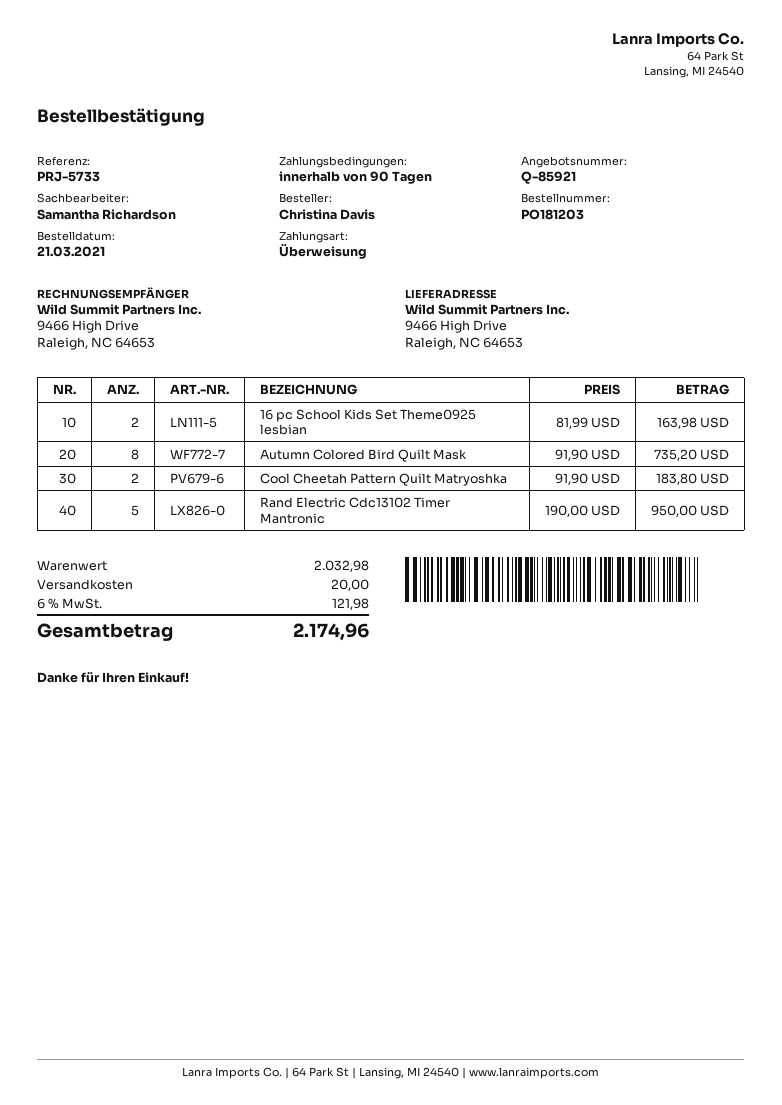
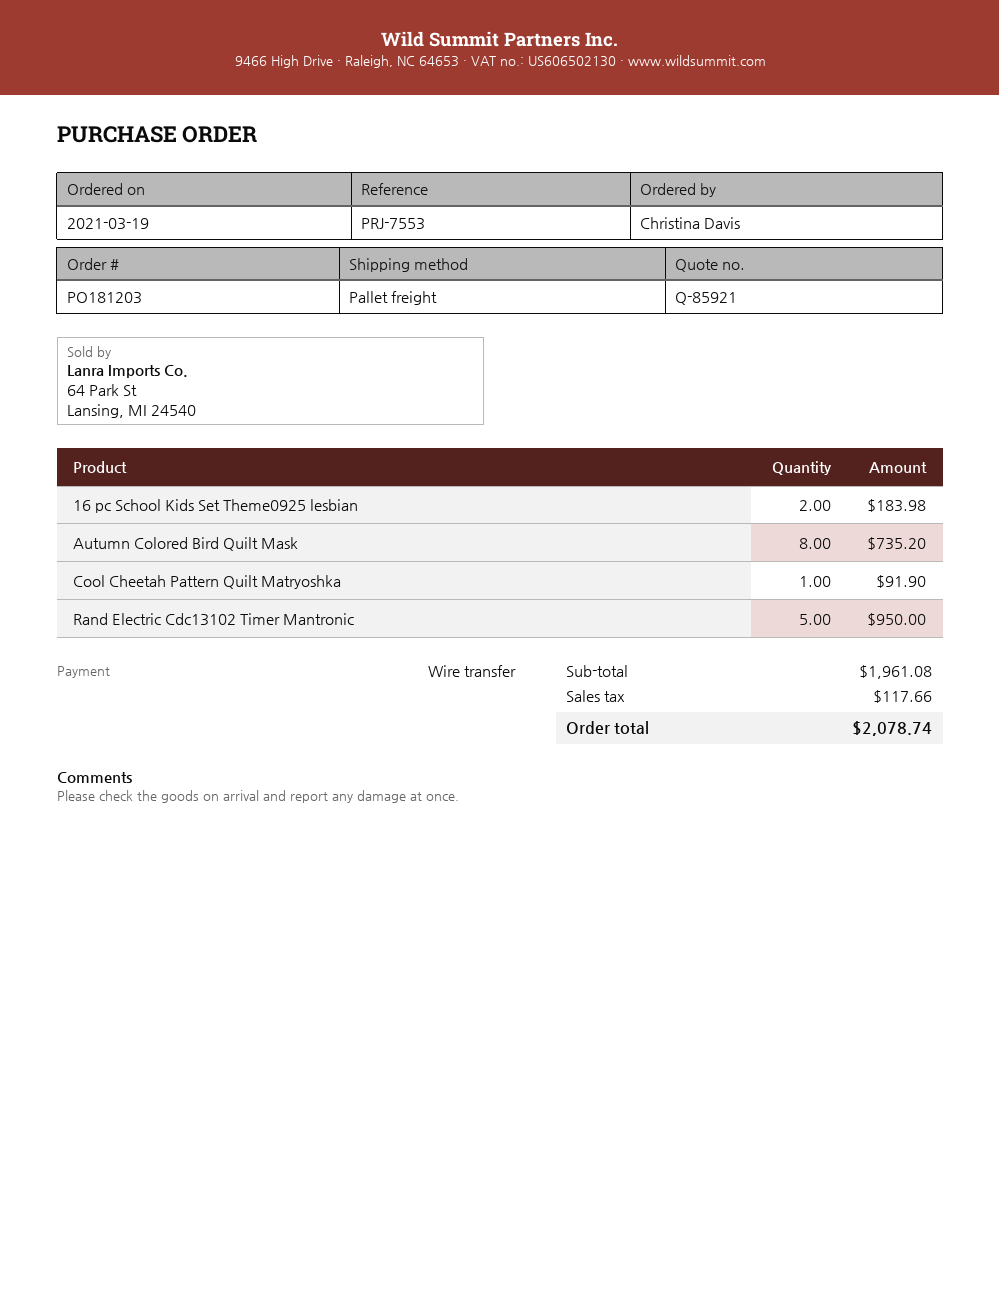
order date: 2021-03-21 -> 2021-03-19
reference: PRJ-5733 -> PRJ-7553
16 pc School Kids Set Theme0925 lesbian: 2 for 163.98 -> 2 for 183.98
Cool Cheetah Pattern Quilt Matryoshka: 2 for 183.80 -> 1 for 91.90
subtotal: 2032.98 -> 1961.08
shipping: 20.00 -> none
tax: 121.98 -> 117.66
total: 2174.96 -> 2078.74

